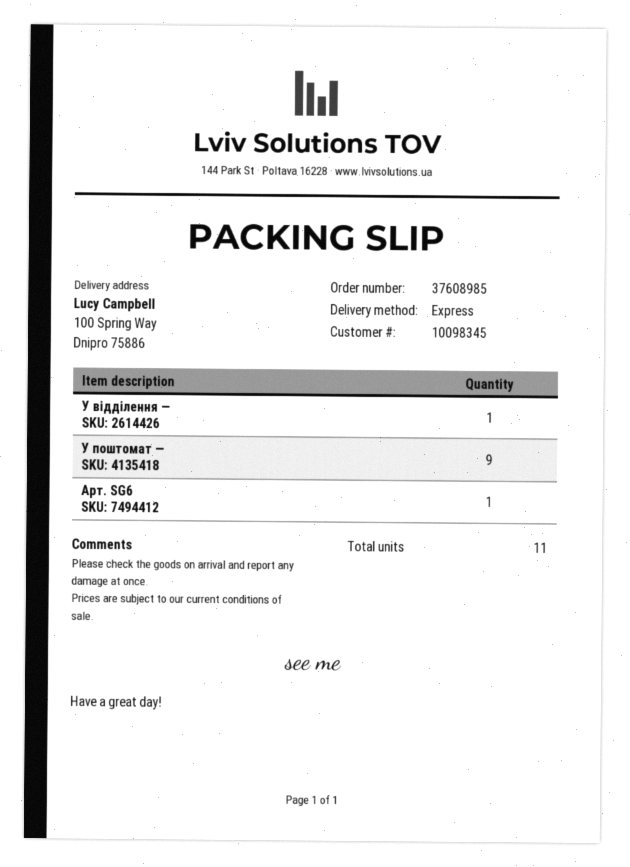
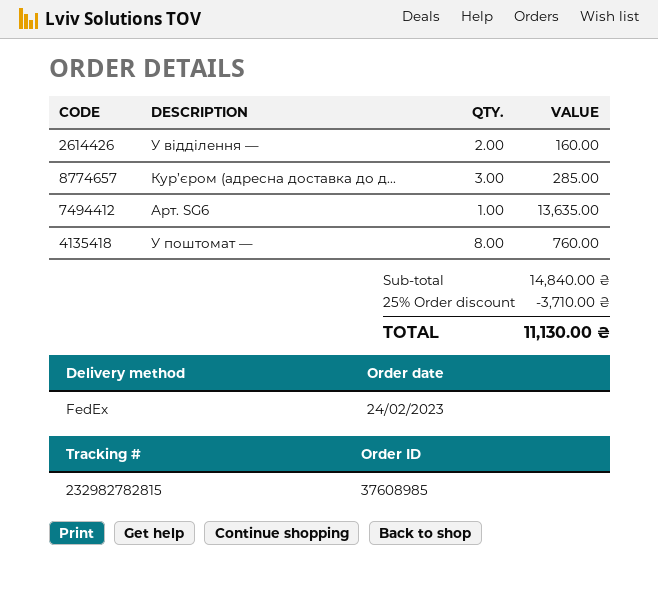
shipping method: express -> FedEx
У відділення —: 1 -> 2
У поштомат —: 9 -> 8
Кур’єром (адресна доставка до д...: none -> 3

